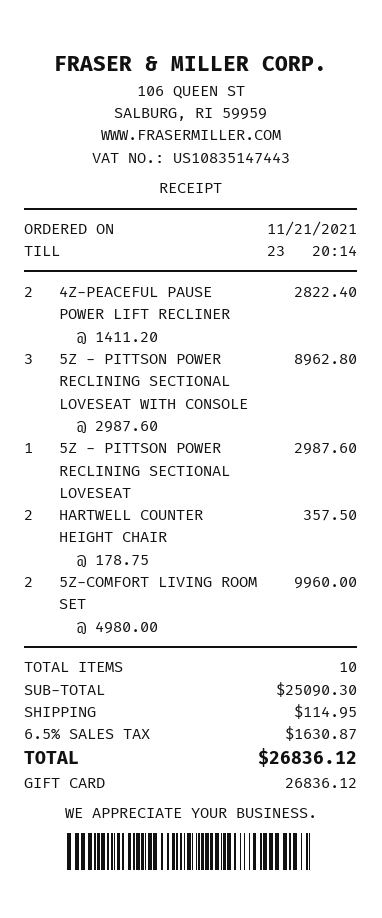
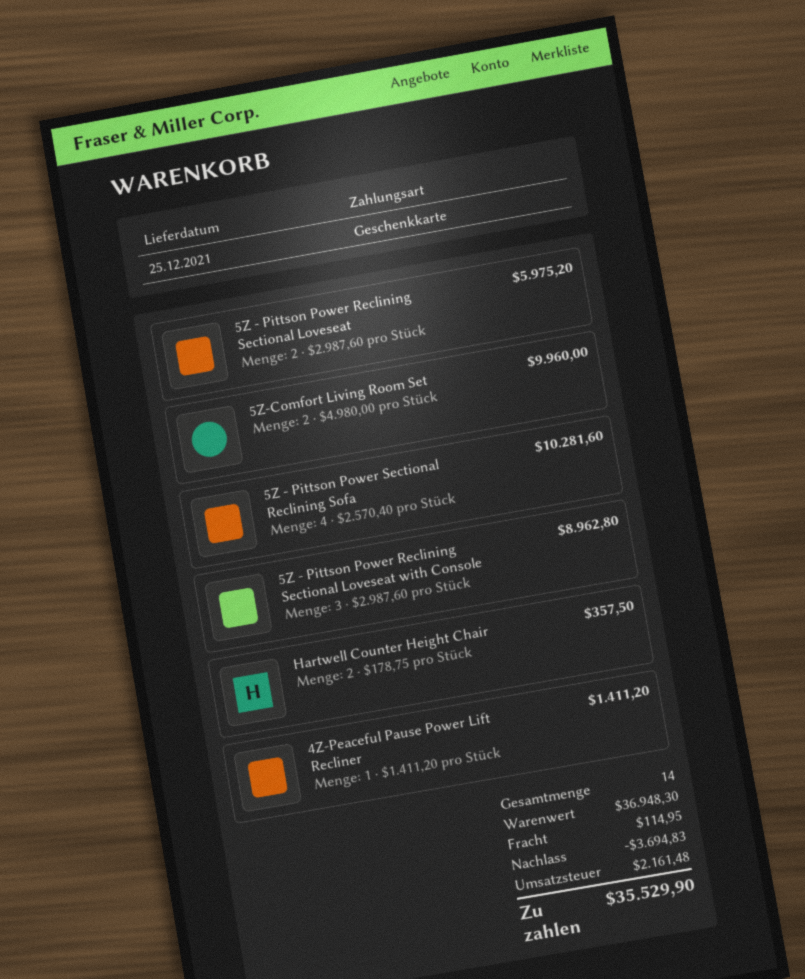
4Z-PEACEFUL PAUSE POWER LIFT RECLINER: 2 x 1411.20 = 2822.40 -> 1 x 1411.20 = 1411.20
5Z - PITTSON POWER RECLINING SECTIONAL LOVESEAT: 1 x 2987.60 = 2987.60 -> 2 x 2987.60 = 5975.20
5Z - Pittson Power Sectional Reclining Sofa: none -> 4 x 2570.40 = 10281.60
total quantity: 10 -> 14
subtotal: 25090.30 -> 36948.30
discount: none -> 3694.83
tax: 1630.87 -> 2161.48
total: 26836.12 -> 35529.90

